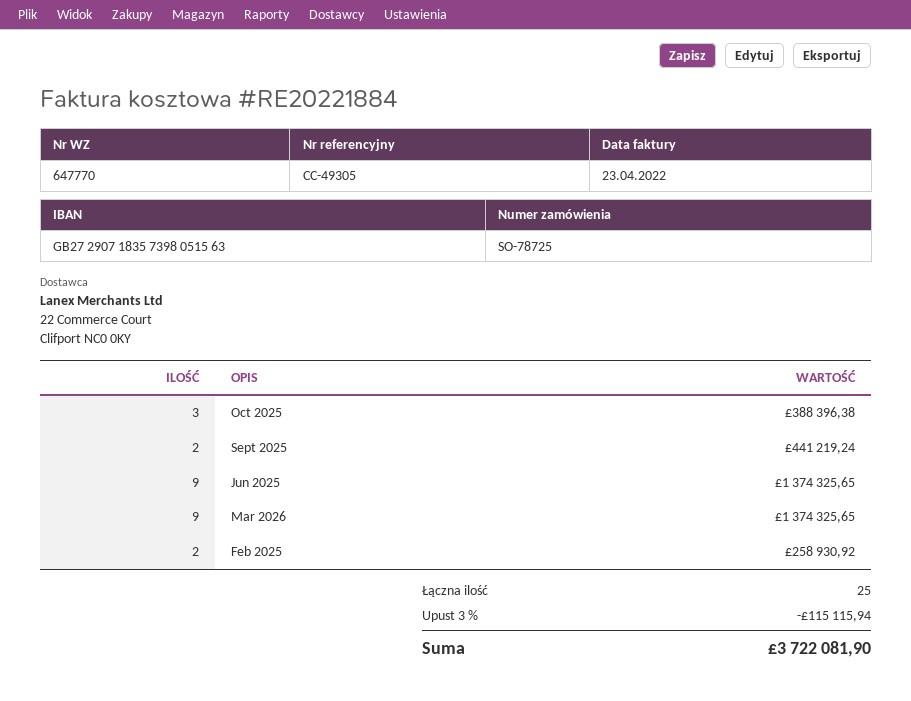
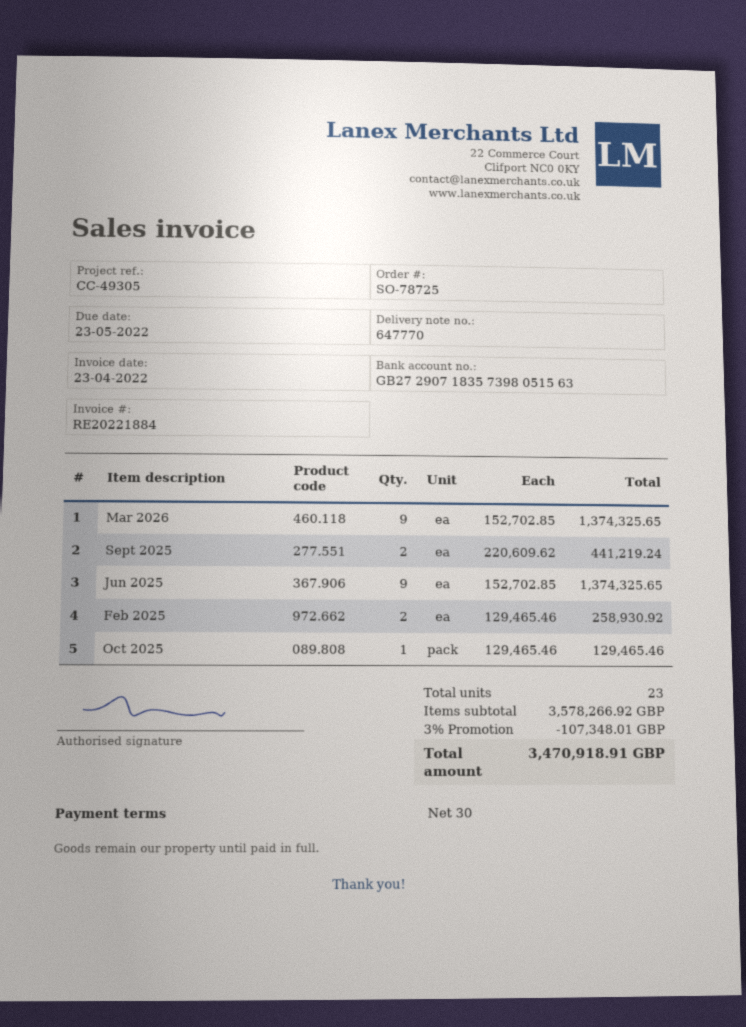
Oct 2025: 3 for 388396.38 -> 1 for 129465.46
total quantity: 25 -> 23
discount: 3% = 115115.94 -> 3% = 107348.01
total: 3722081.90 -> 3470918.91

